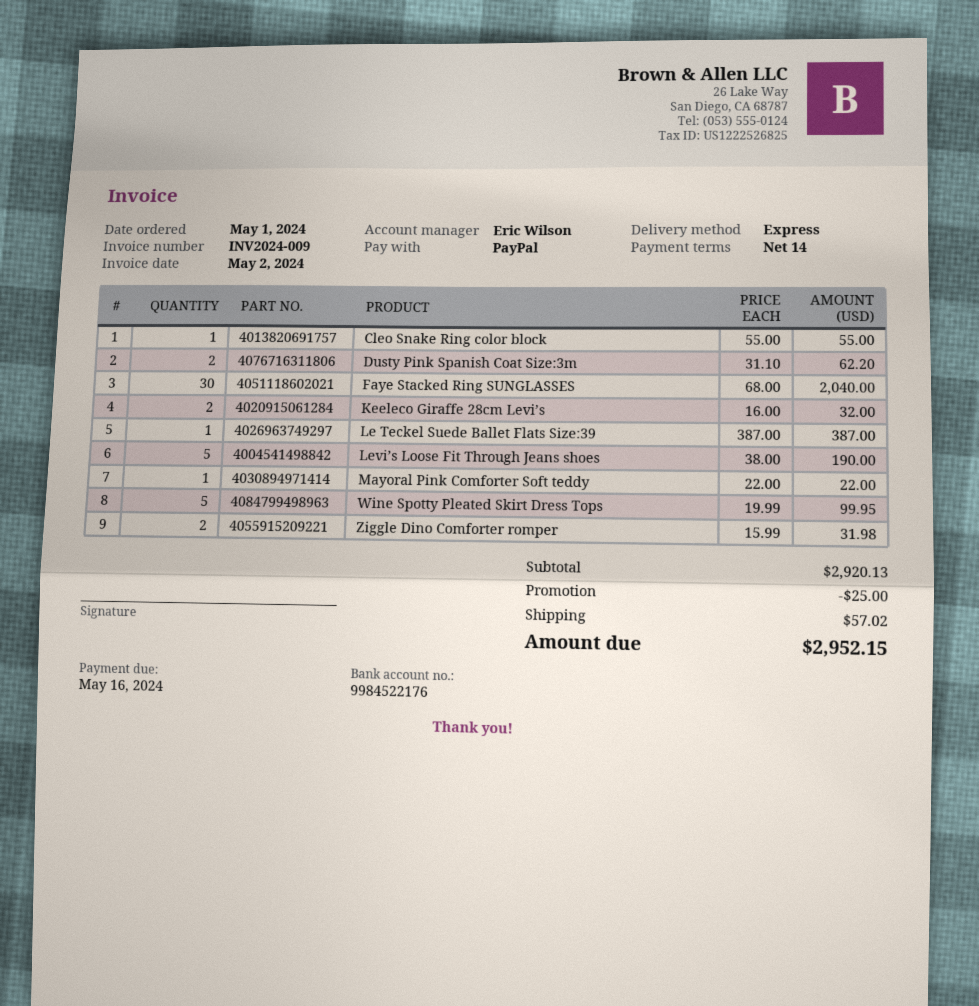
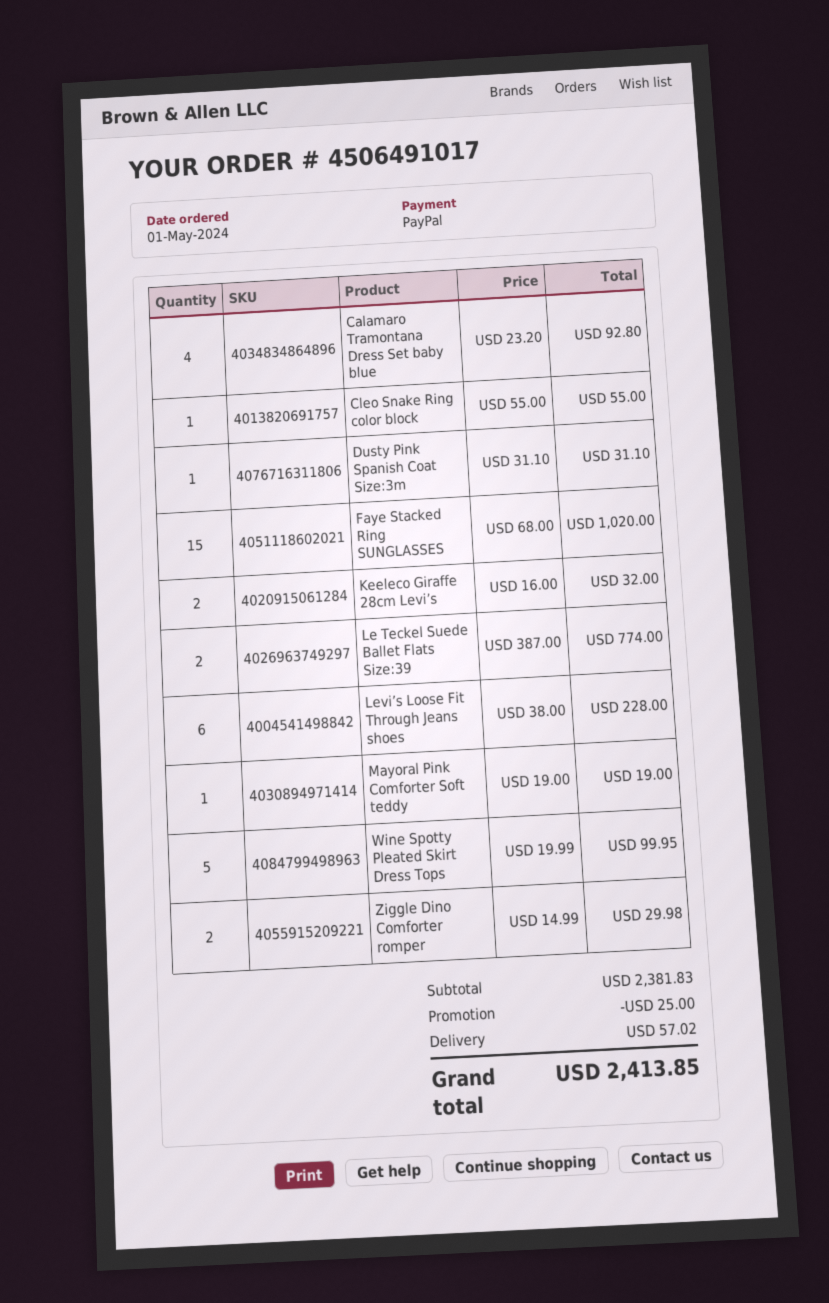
Dusty Pink Spanish Coat Size:3m: 2 x 31.10 = 62.20 -> 1 x 31.10 = 31.10
Faye Stacked Ring SUNGLASSES: 30 x 68.00 = 2040.00 -> 15 x 68.00 = 1020.00
Le Teckel Suede Ballet Flats Size:39: 1 x 387.00 = 387.00 -> 2 x 387.00 = 774.00
Levi’s Loose Fit Through Jeans shoes: 5 x 38.00 = 190.00 -> 6 x 38.00 = 228.00
Mayoral Pink Comforter Soft teddy: 1 x 22.00 = 22.00 -> 1 x 19.00 = 19.00
Ziggle Dino Comforter romper: 2 x 15.99 = 31.98 -> 2 x 14.99 = 29.98
Calamaro Tramontana Dress Set baby blue: none -> 4 x 23.20 = 92.80
subtotal: 2920.13 -> 2381.83
total: 2952.15 -> 2413.85

